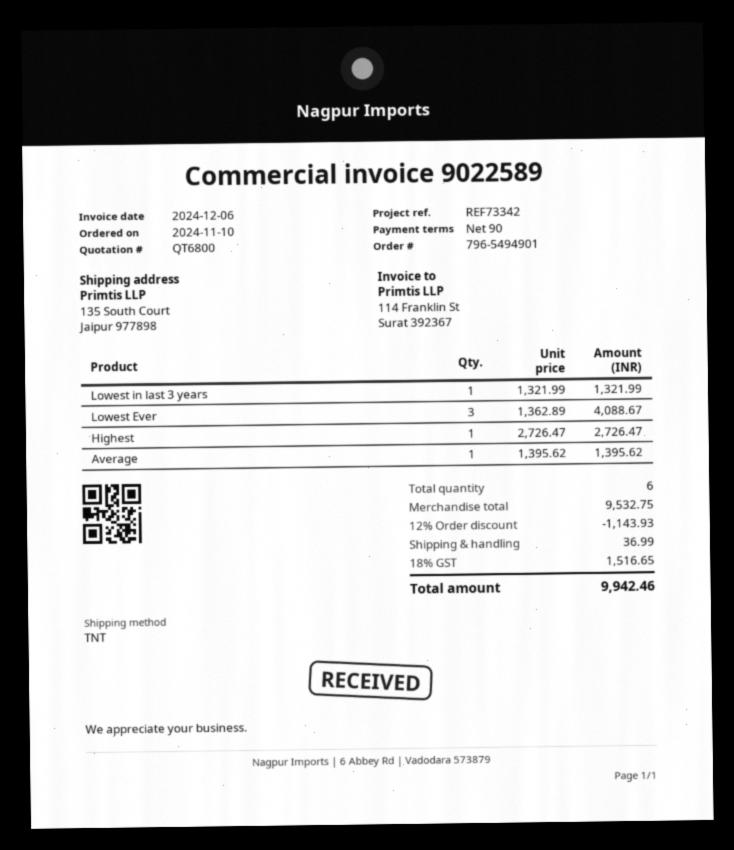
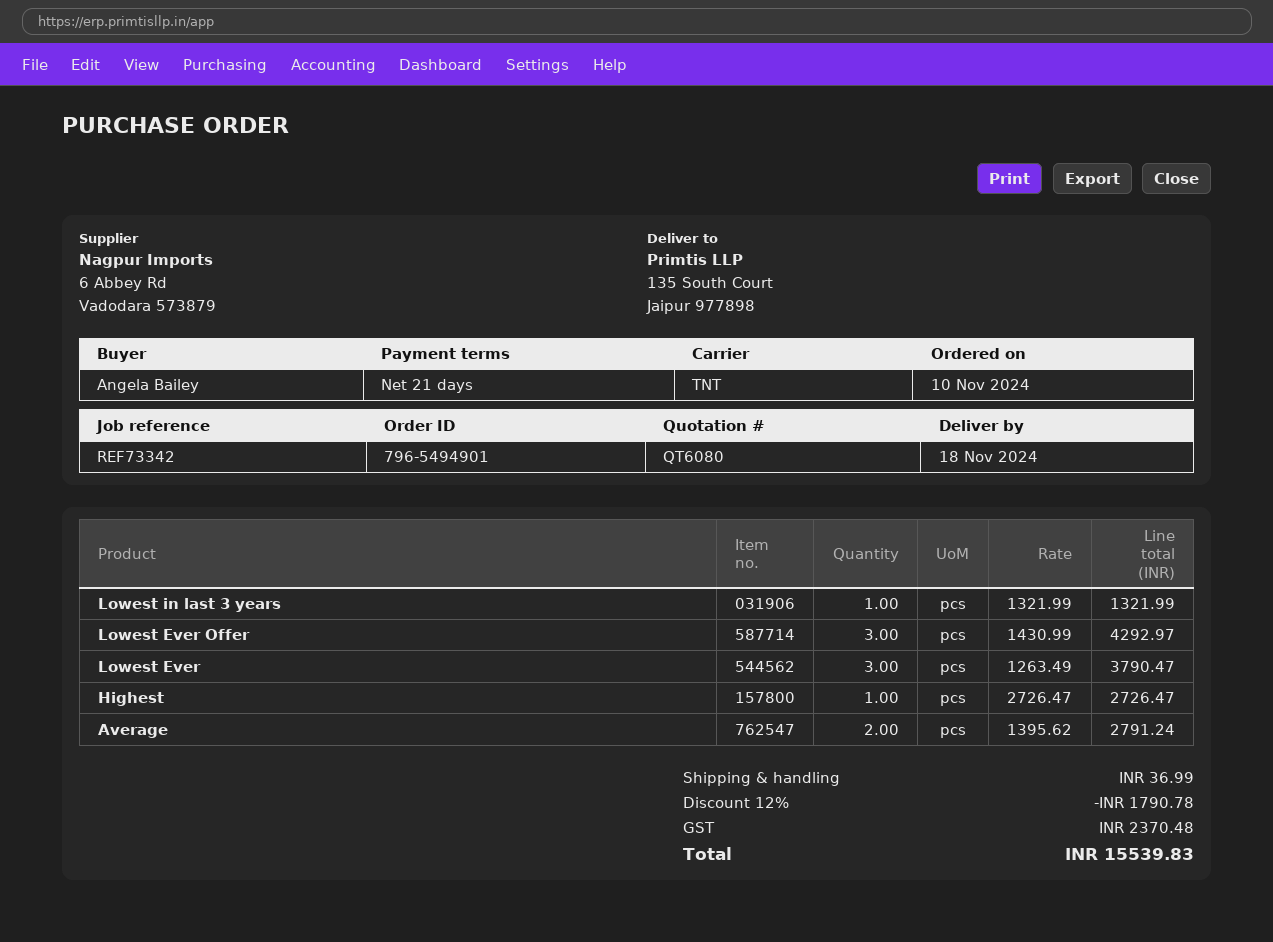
quote number: QT6800 -> QT6080
payment terms: 90 days -> 21 days
Lowest Ever: 3 x 1362.89 = 4088.67 -> 3 x 1263.49 = 3790.47
Average: 1 x 1395.62 = 1395.62 -> 2 x 1395.62 = 2791.24
Lowest Ever Offer: none -> 3 x 1430.99 = 4292.97
discount: 12% = 1143.93 -> 12% = 1790.78
tax: 1516.65 -> 2370.48
total: 9942.46 -> 15539.83

